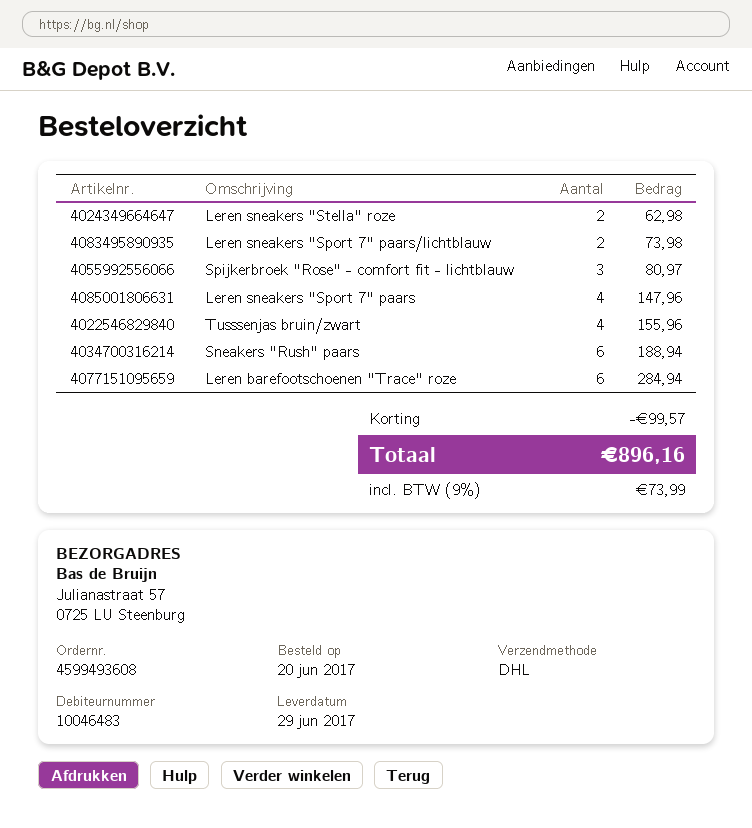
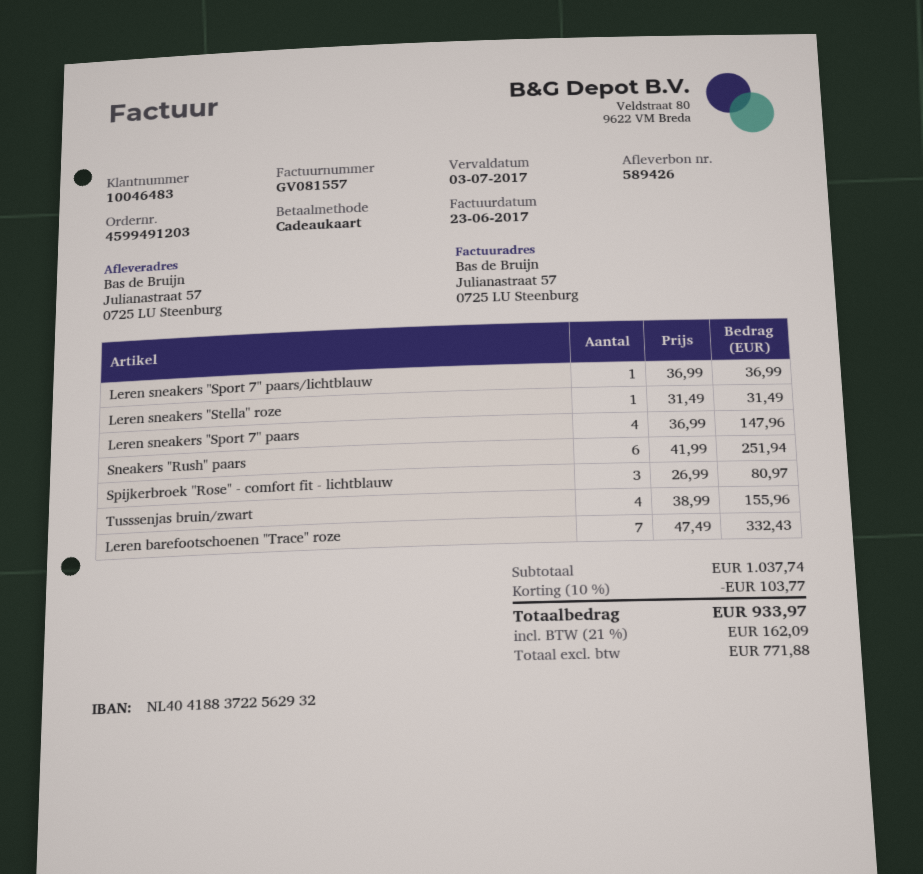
order number: 4599493608 -> 4599491203
Leren sneakers "Stella" roze: 2 for 62.98 -> 1 for 31.49
Leren sneakers "Sport 7" paars/lichtblauw: 2 for 73.98 -> 1 for 36.99
Sneakers "Rush" paars: 6 for 188.94 -> 6 for 251.94
Leren barefootschoenen "Trace" roze: 6 for 284.94 -> 7 for 332.43
discount: 99.57 -> 103.77
tax: 9% = 73.99 -> 21% = 162.09
total: 896.16 -> 933.97

